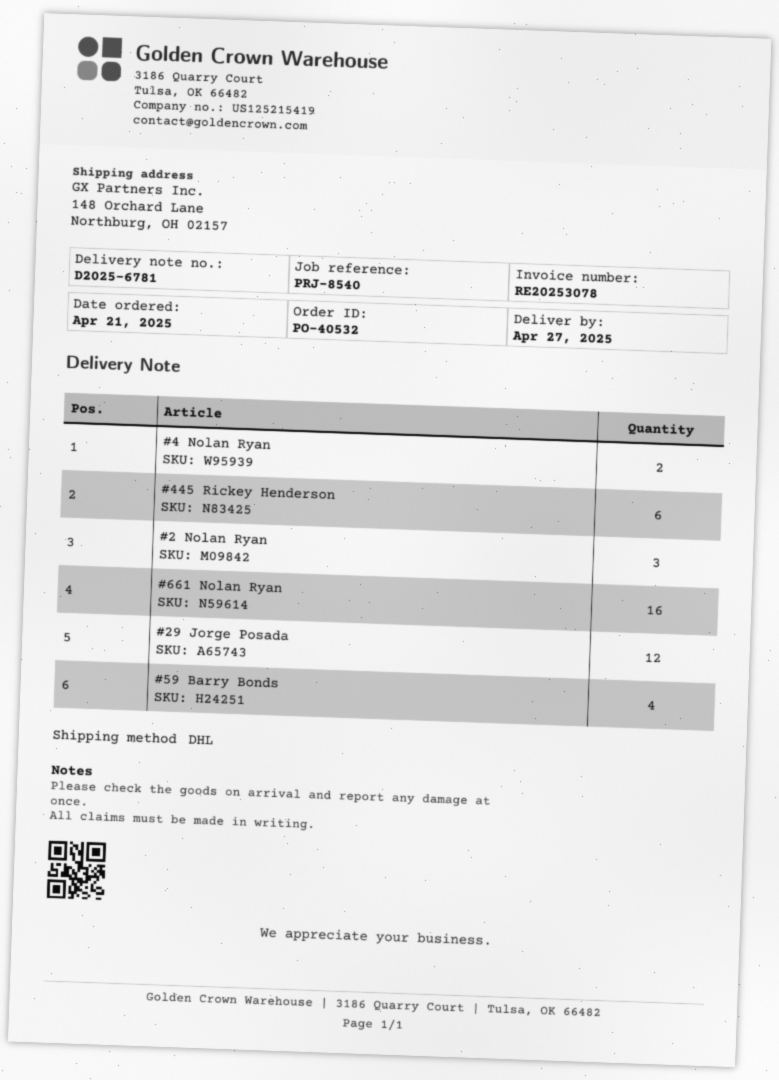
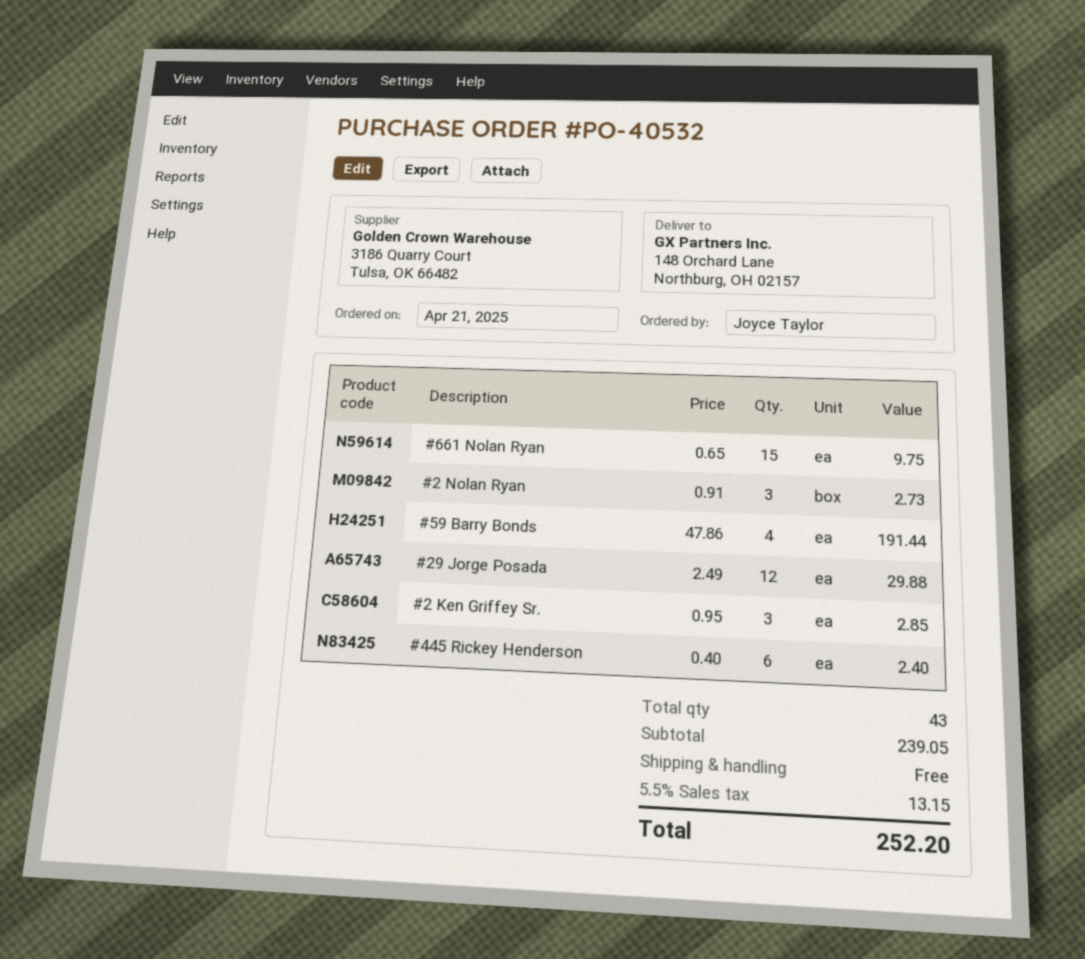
#4 Nolan Ryan: 2 -> none
#661 Nolan Ryan: 16 -> 15
#2 Ken Griffey Sr.: none -> 3

